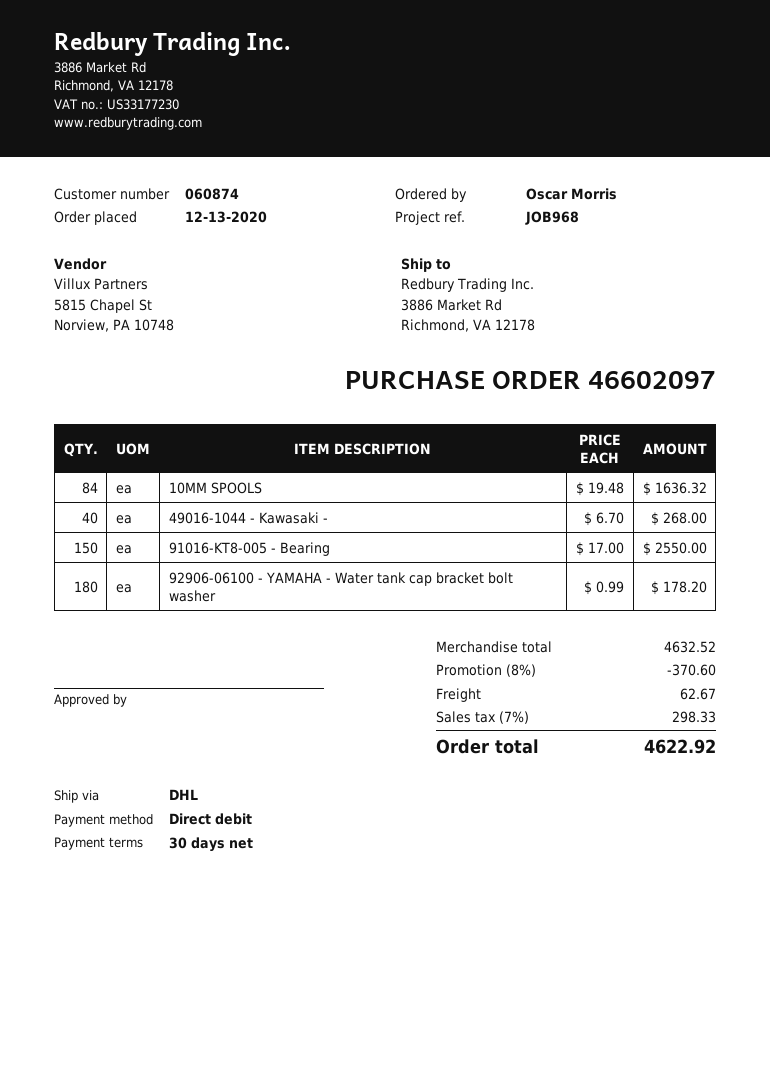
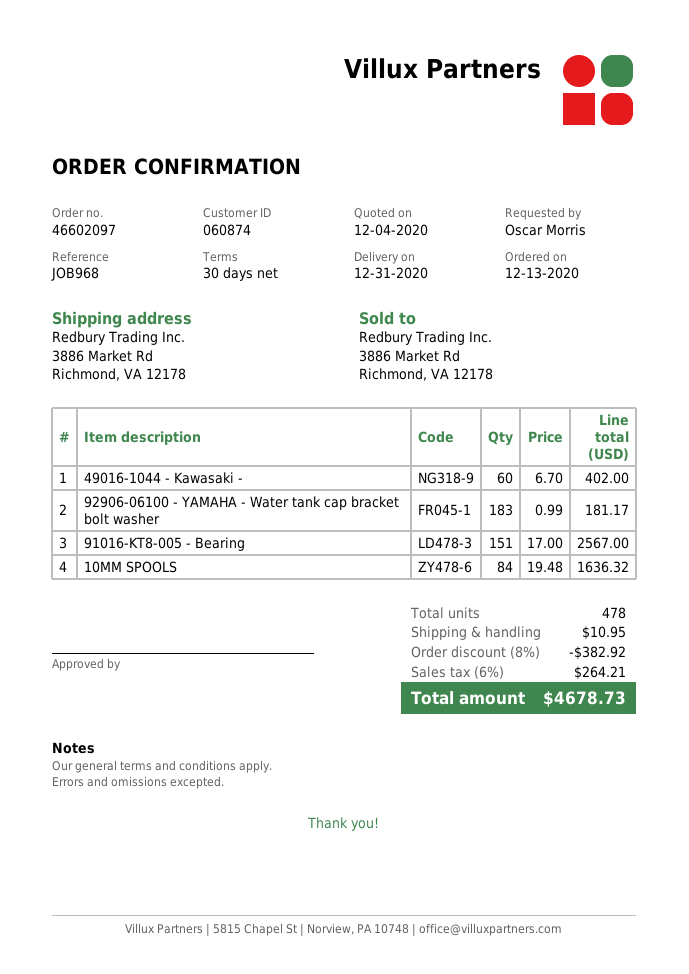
49016-1044 - Kawasaki -: 40 x 6.70 = 268.00 -> 60 x 6.70 = 402.00
91016-KT8-005 - Bearing: 150 x 17.00 = 2550.00 -> 151 x 17.00 = 2567.00
92906-06100 - YAMAHA - Water tank cap bracket bolt washer: 180 x 0.99 = 178.20 -> 183 x 0.99 = 181.17
discount: 8% = 370.60 -> 8% = 382.92
shipping: 62.67 -> 10.95
tax: 7% = 298.33 -> 6% = 264.21
total: 4622.92 -> 4678.73

